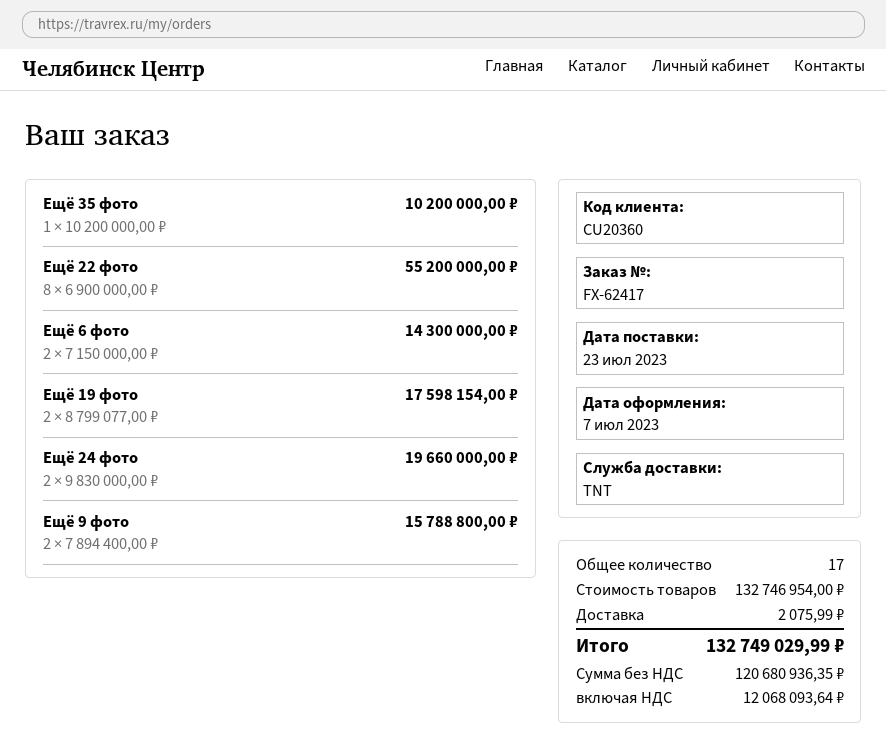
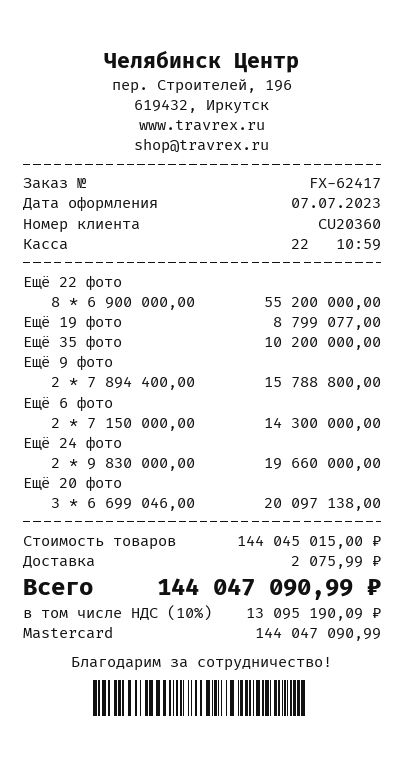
Ещё 19 фото: 2 x 8799077.00 = 17598154.00 -> 1 x 8799077.00 = 8799077.00
Ещё 20 фото: none -> 3 x 6699046.00 = 20097138.00
subtotal: 132746954.00 -> 144045015.00
tax: 12068093.64 -> 13095190.09
total: 132749029.99 -> 144047090.99

